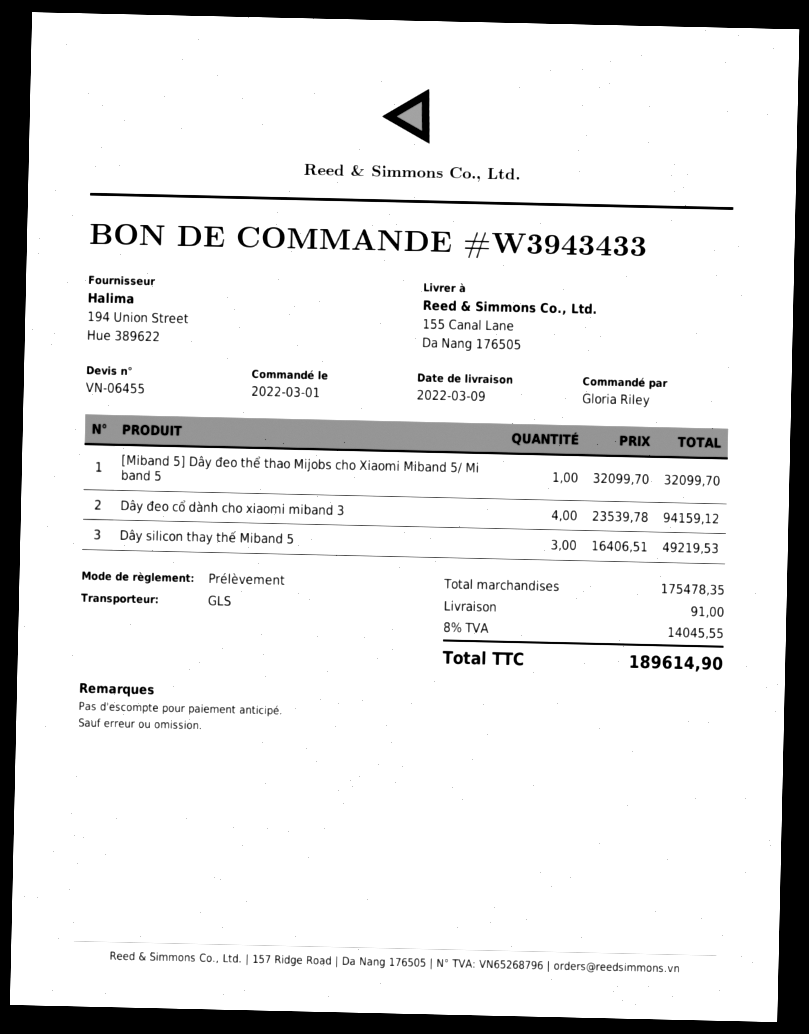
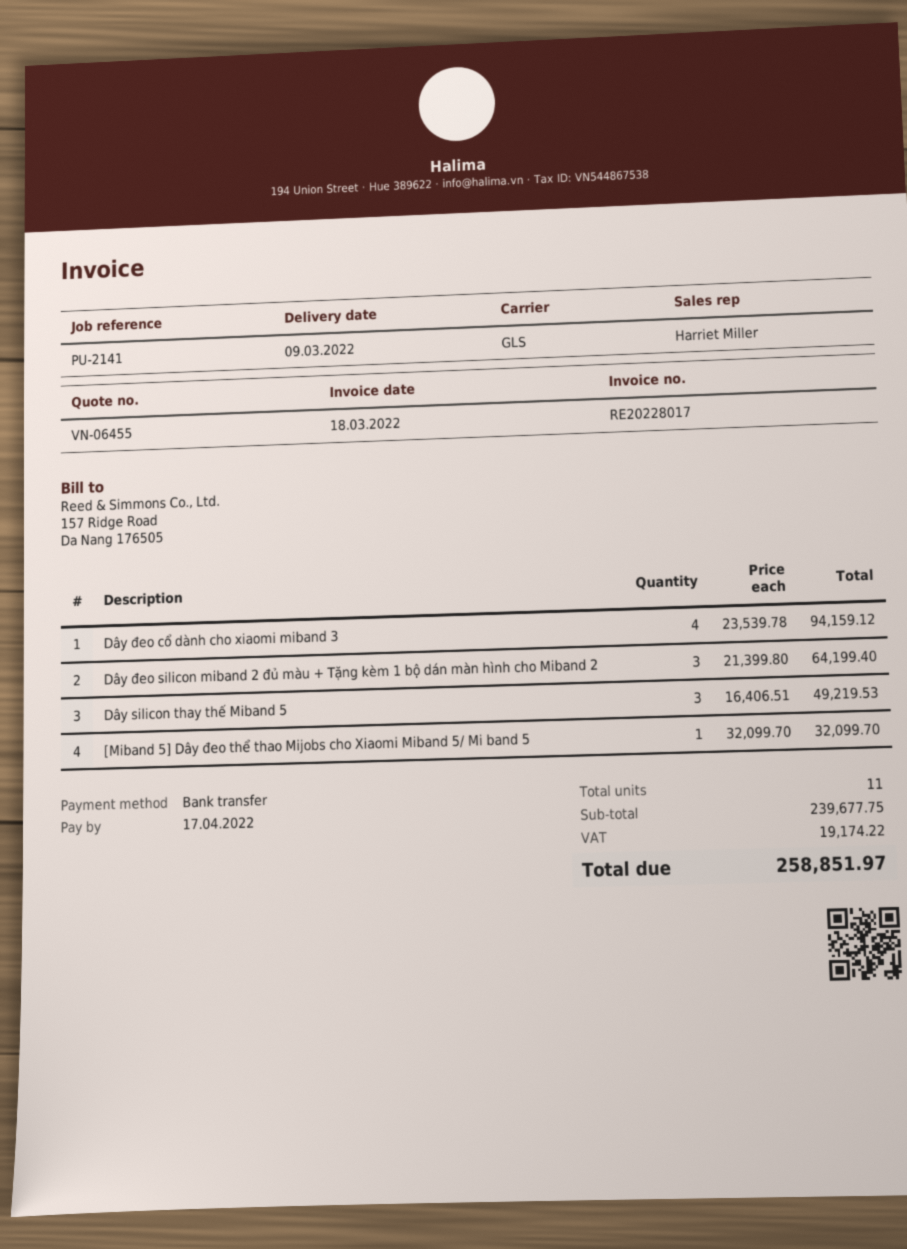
payment method: direct debit -> bank transfer
Dây đeo silicon miband 2 đủ màu + Tặng kèm 1 bộ dán màn hình cho Miband 2: none -> 3 x 21399.80 = 64199.40
subtotal: 175478.35 -> 239677.75
shipping: 91.00 -> none
tax: 14045.55 -> 19174.22
total: 189614.90 -> 258851.97

